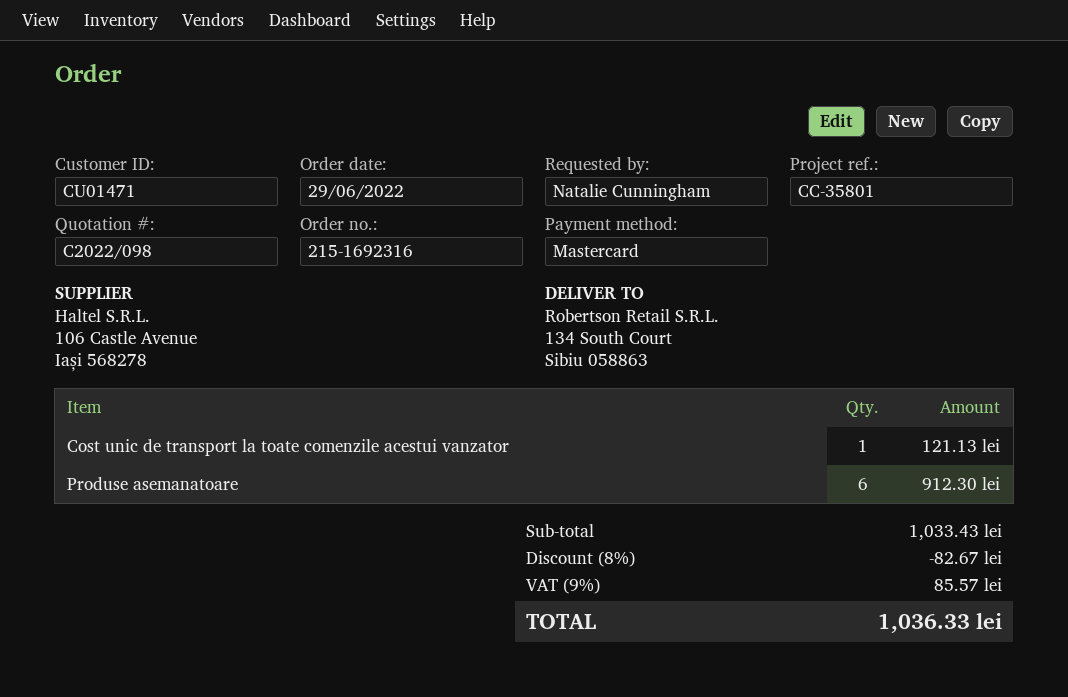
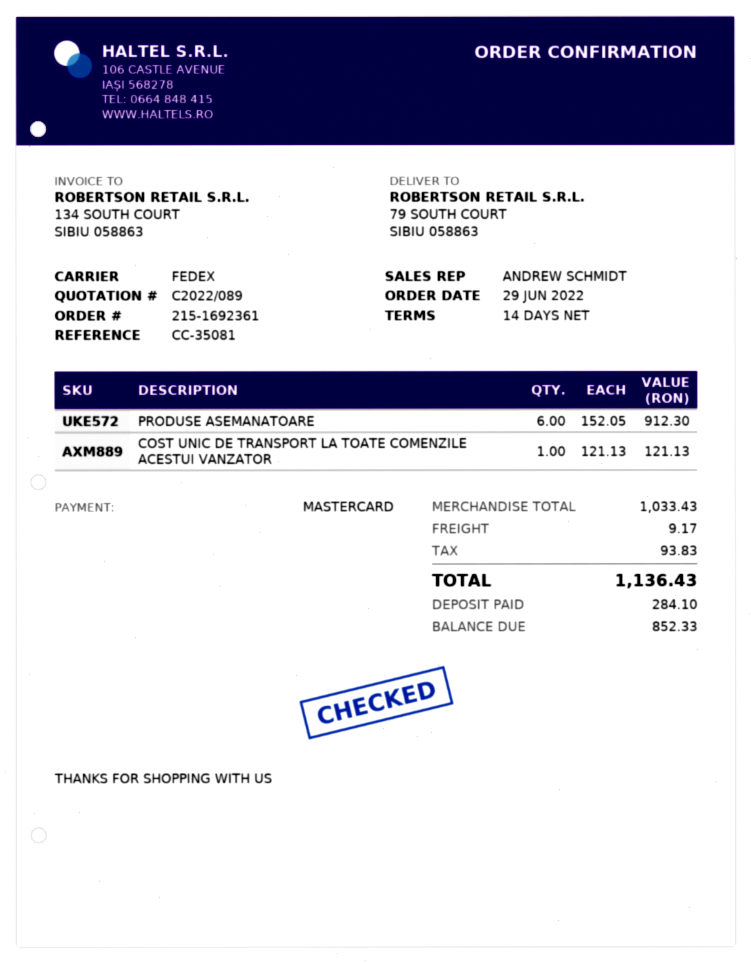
quote number: C2022/098 -> C2022/089
order number: 215-1692316 -> 215-1692361
reference: CC-35801 -> CC-35081
ship to: 134 South Court, Sibiu 058863 -> 79 SOUTH COURT, SIBIU 058863
discount: 8% = 82.67 -> none
shipping: none -> 9.17
tax: 85.57 -> 93.83
total: 1036.33 -> 1136.43

